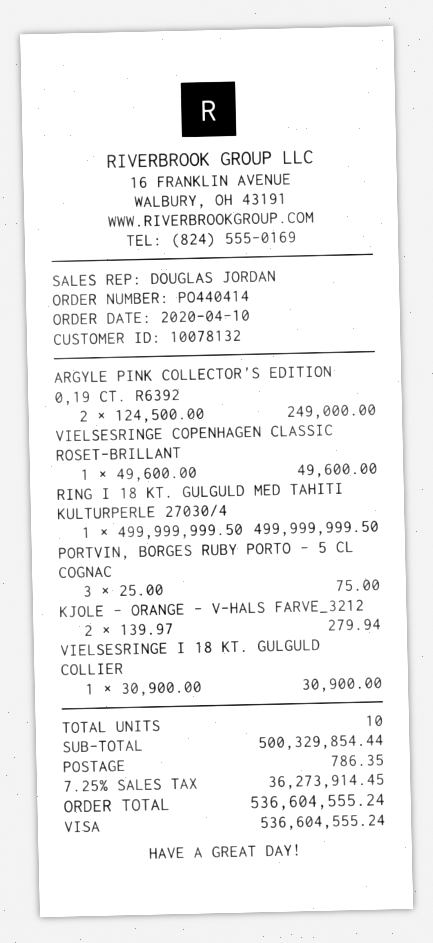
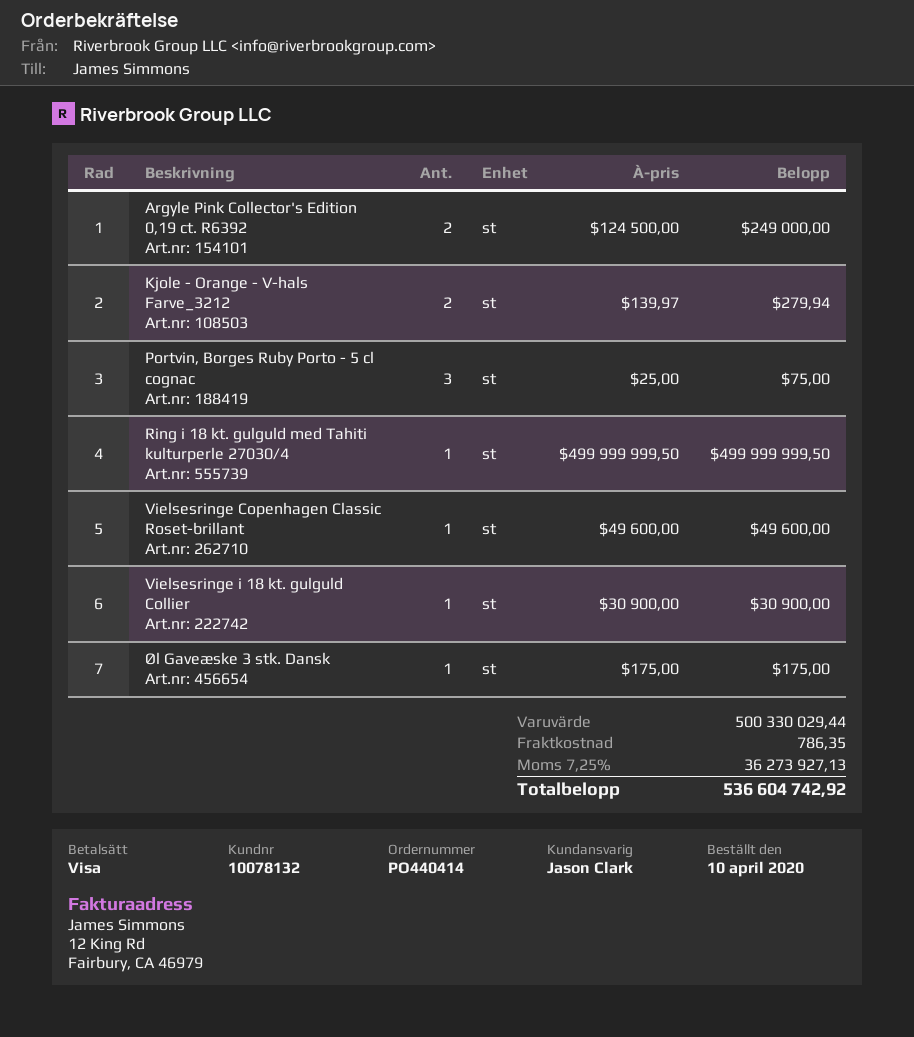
sales rep: DOUGLAS JORDAN -> Jason Clark
Øl Gaveæske 3 stk. Dansk: none -> 1 x 175.00 = 175.00
subtotal: 500329854.44 -> 500330029.44
tax: 7.25% = 36273914.45 -> 7.25% = 36273927.13
total: 536604555.24 -> 536604742.92

